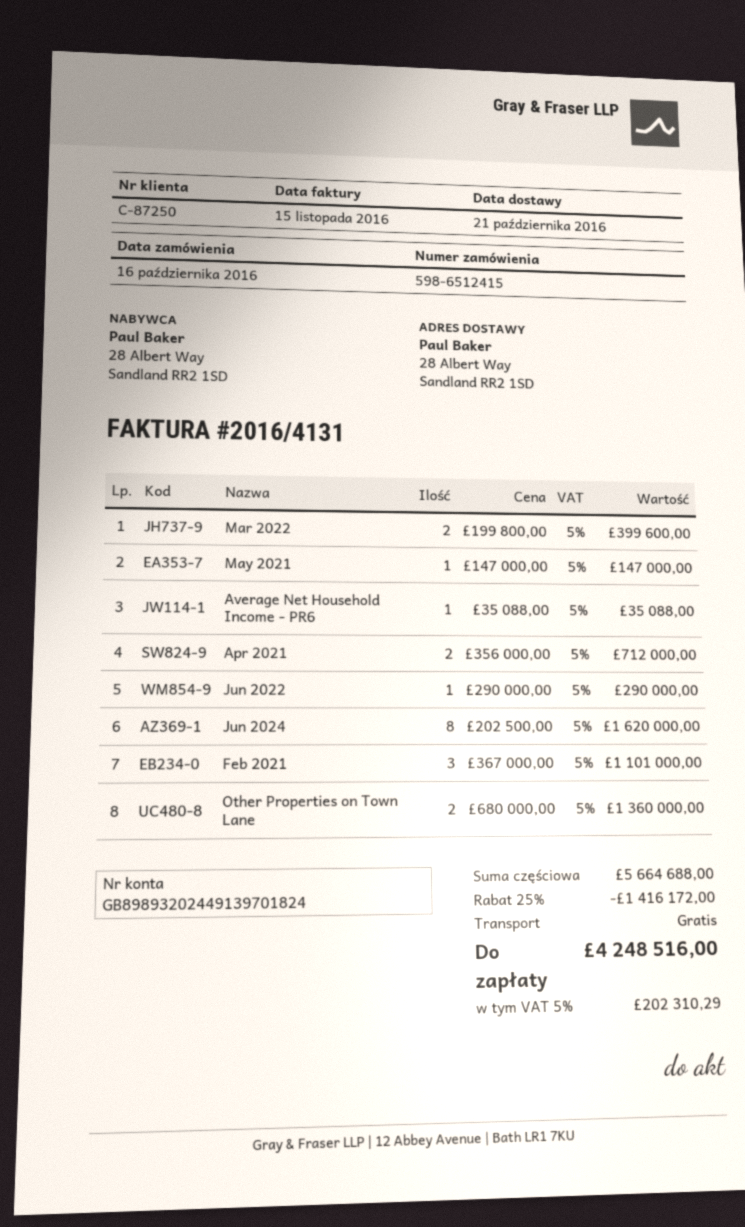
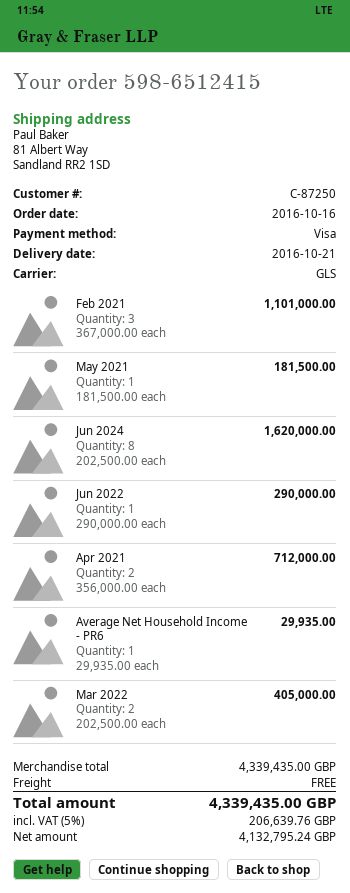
ship to: 28 Albert Way, Sandland RR2 1SD -> 81 Albert Way, Sandland RR2 1SD
Mar 2022: 2 x 199800.00 = 399600.00 -> 2 x 202500.00 = 405000.00
May 2021: 1 x 147000.00 = 147000.00 -> 1 x 181500.00 = 181500.00
Average Net Household Income - PR6: 1 x 35088.00 = 35088.00 -> 1 x 29935.00 = 29935.00
Other Properties on Town Lane: 2 x 680000.00 = 1360000.00 -> none
subtotal: 5664688.00 -> 4339435.00
discount: 25% = 1416172.00 -> none
tax: 5% = 202310.29 -> 5% = 206639.76
total: 4248516.00 -> 4339435.00

